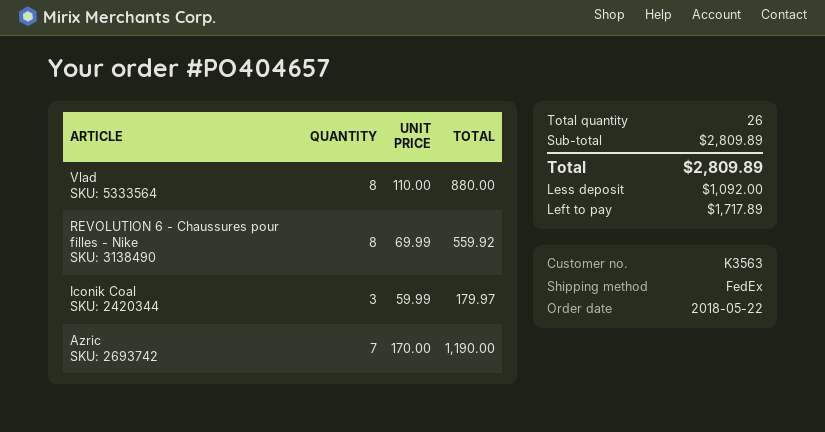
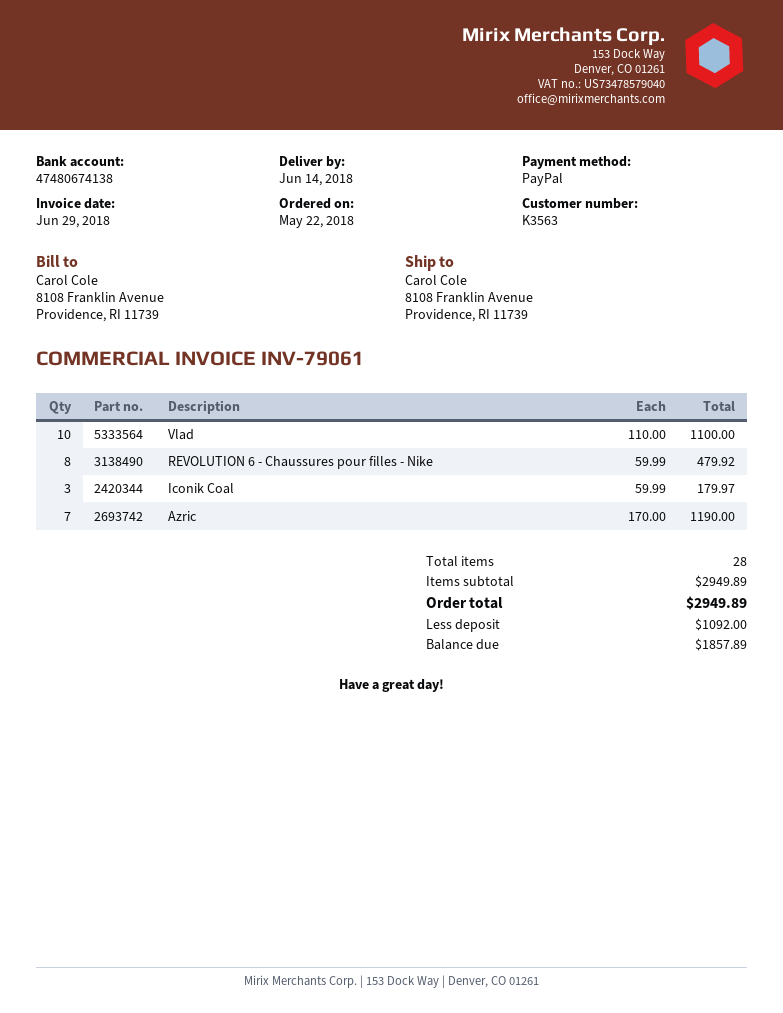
Vlad: 8 x 110.00 = 880.00 -> 10 x 110.00 = 1100.00
REVOLUTION 6 - Chaussures pour filles - Nike: 8 x 69.99 = 559.92 -> 8 x 59.99 = 479.92
total quantity: 26 -> 28
subtotal: 2809.89 -> 2949.89
total: 2809.89 -> 2949.89
balance: 1717.89 -> 1857.89

